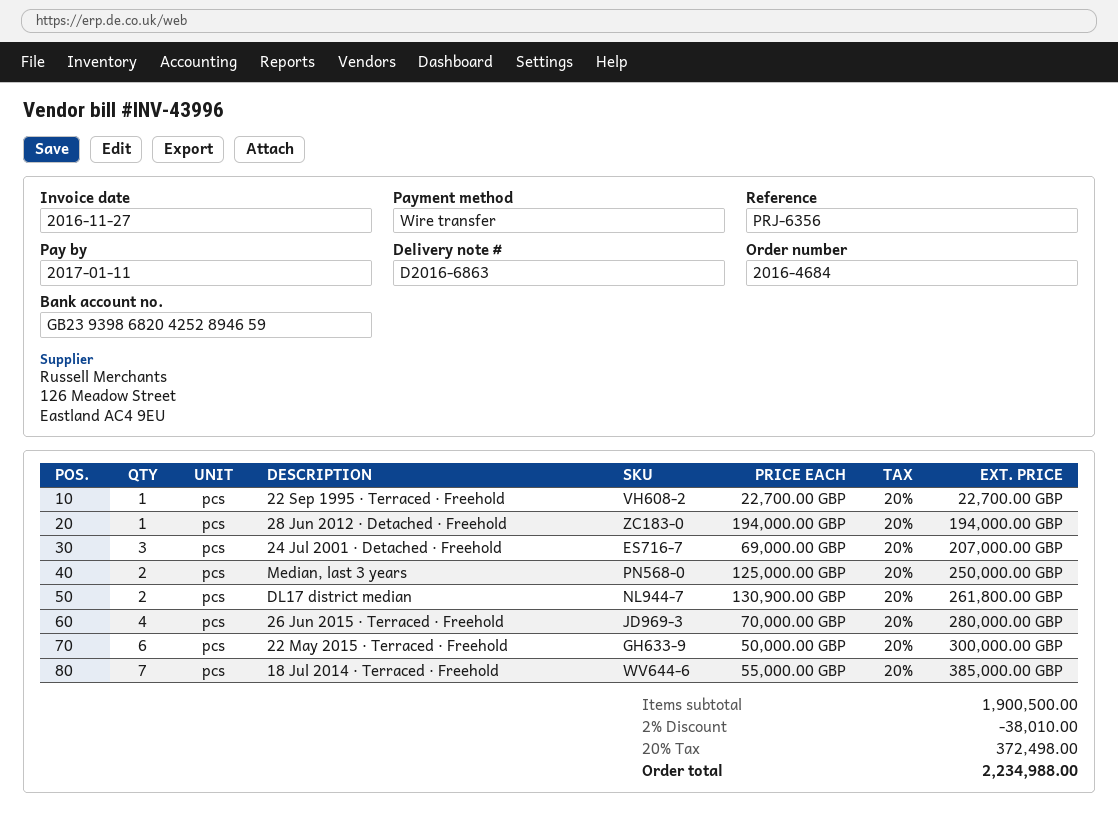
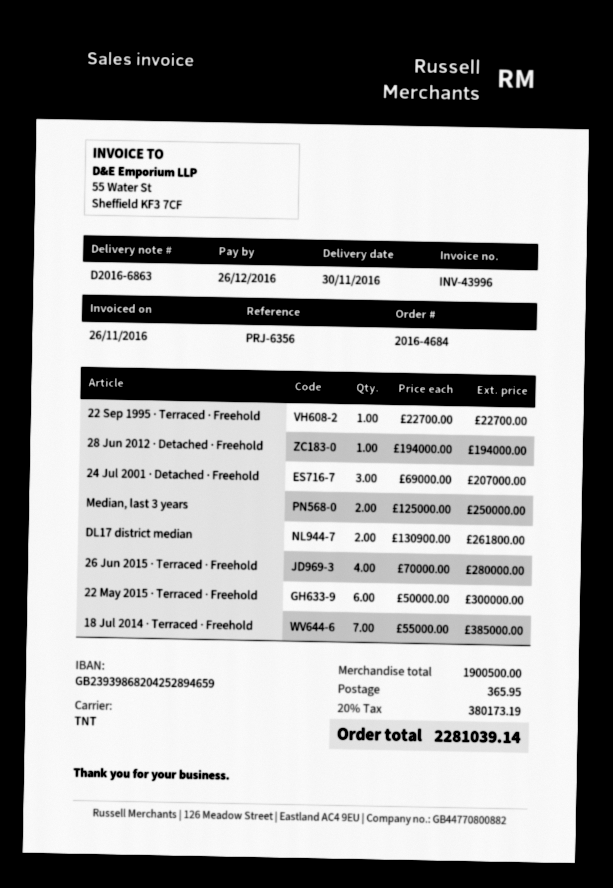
invoice date: 2016-11-27 -> 2016-11-26
due date: 2017-01-11 -> 2016-12-26
discount: 2% = 38010.00 -> none
shipping: none -> 365.95
tax: 20% = 372498.00 -> 20% = 380173.19
total: 2234988.00 -> 2281039.14

